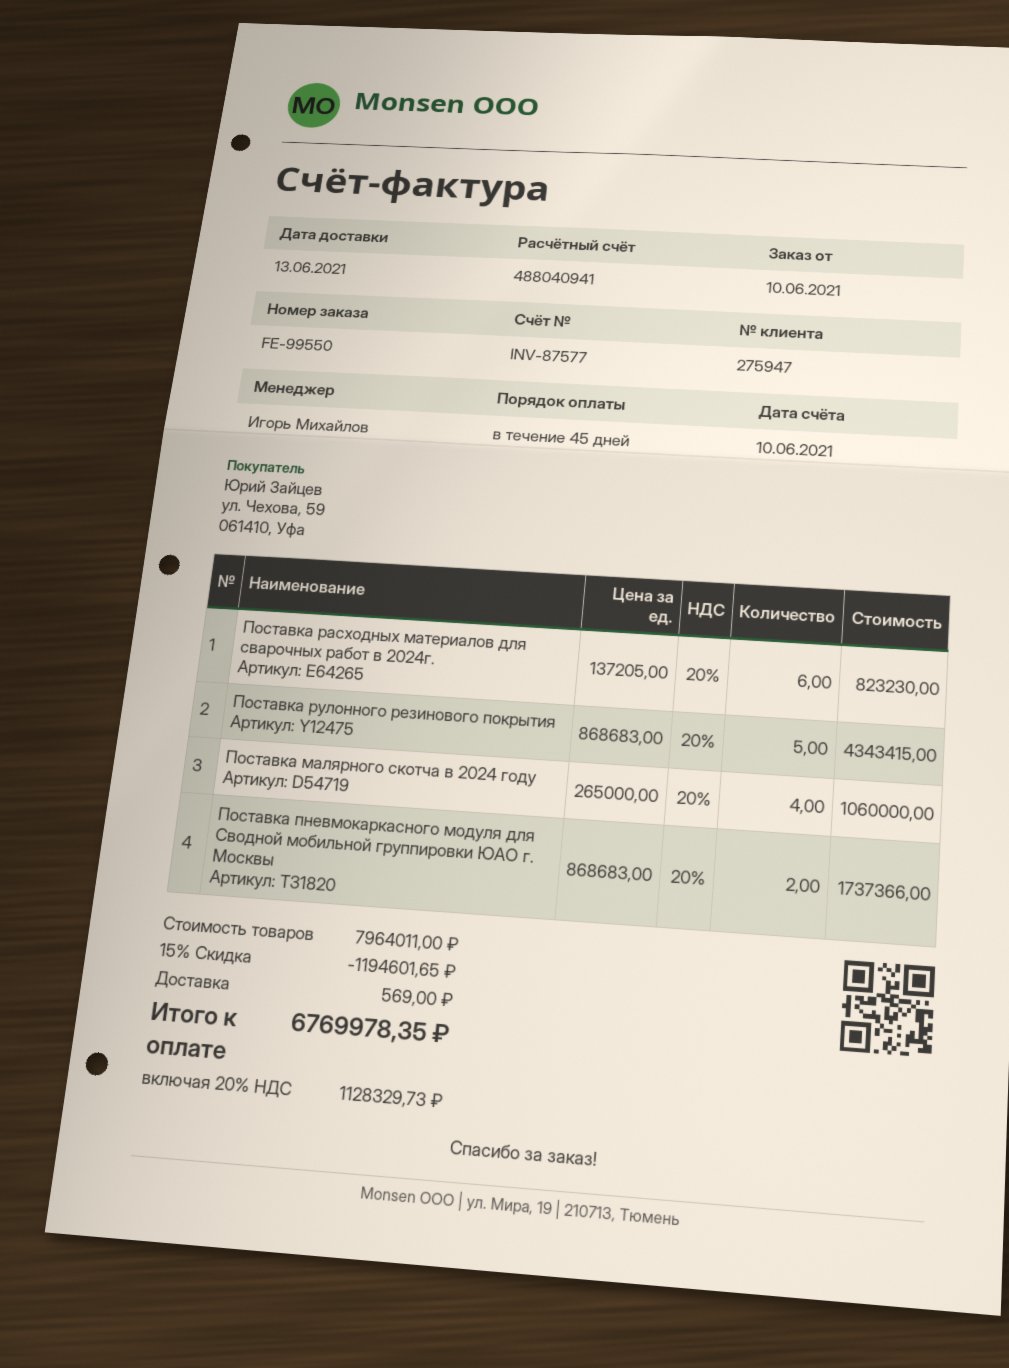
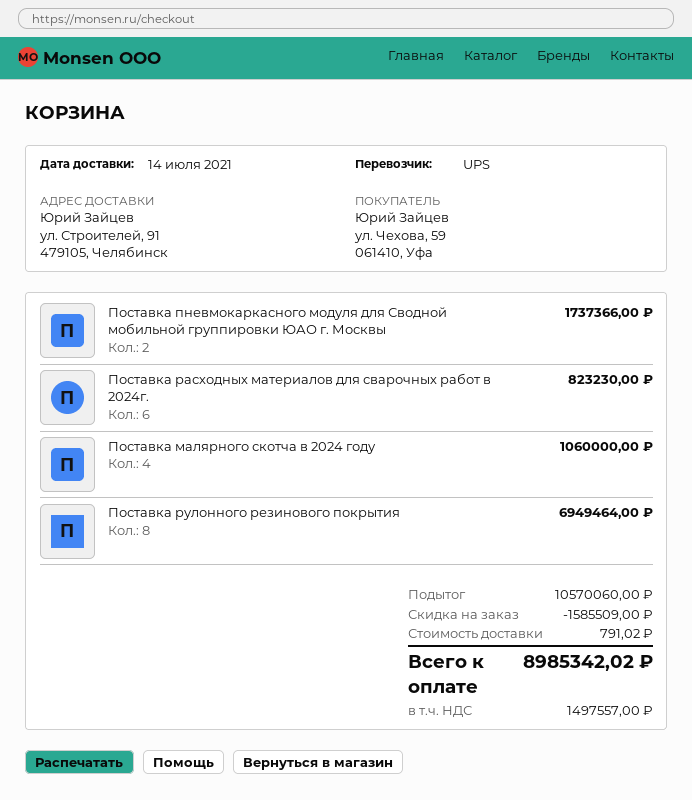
delivery date: 2021-06-13 -> 2021-07-14
Поставка рулонного резинового покрытия: 5 for 4343415.00 -> 8 for 6949464.00
subtotal: 7964011.00 -> 10570060.00
discount: 1194601.65 -> 1585509.00
shipping: 569.00 -> 791.02
tax: 1128329.73 -> 1497557.00
total: 6769978.35 -> 8985342.02

